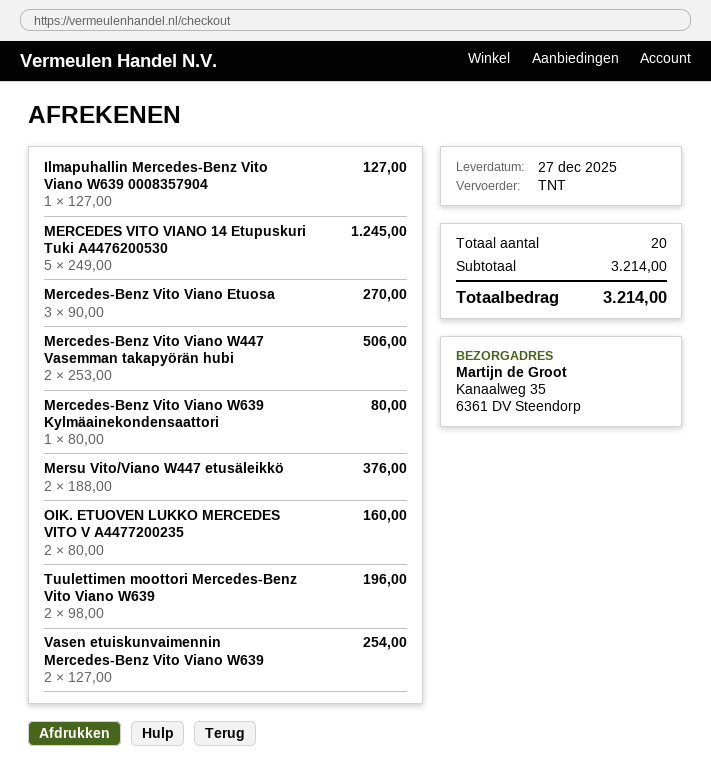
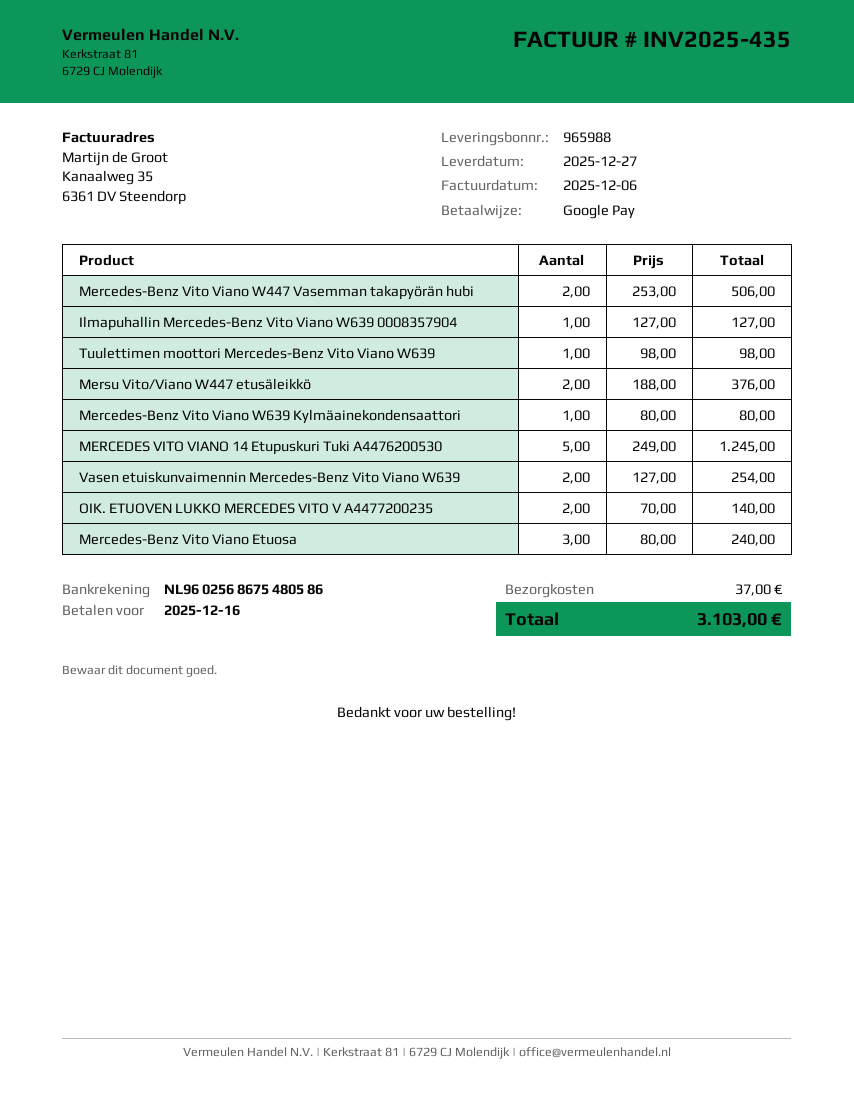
Mercedes-Benz Vito Viano Etuosa: 3 x 90.00 = 270.00 -> 3 x 80.00 = 240.00
OIK. ETUOVEN LUKKO MERCEDES VITO V A4477200235: 2 x 80.00 = 160.00 -> 2 x 70.00 = 140.00
Tuulettimen moottori Mercedes-Benz Vito Viano W639: 2 x 98.00 = 196.00 -> 1 x 98.00 = 98.00
shipping: none -> 37.00
total: 3214.00 -> 3103.00

